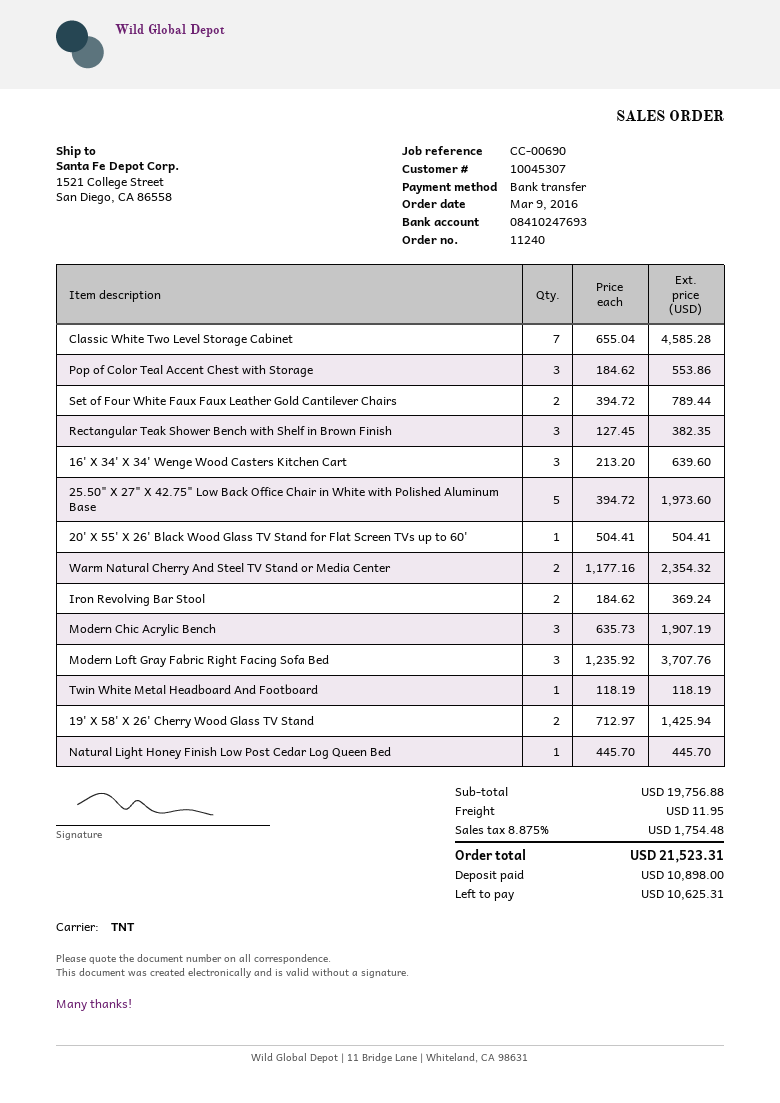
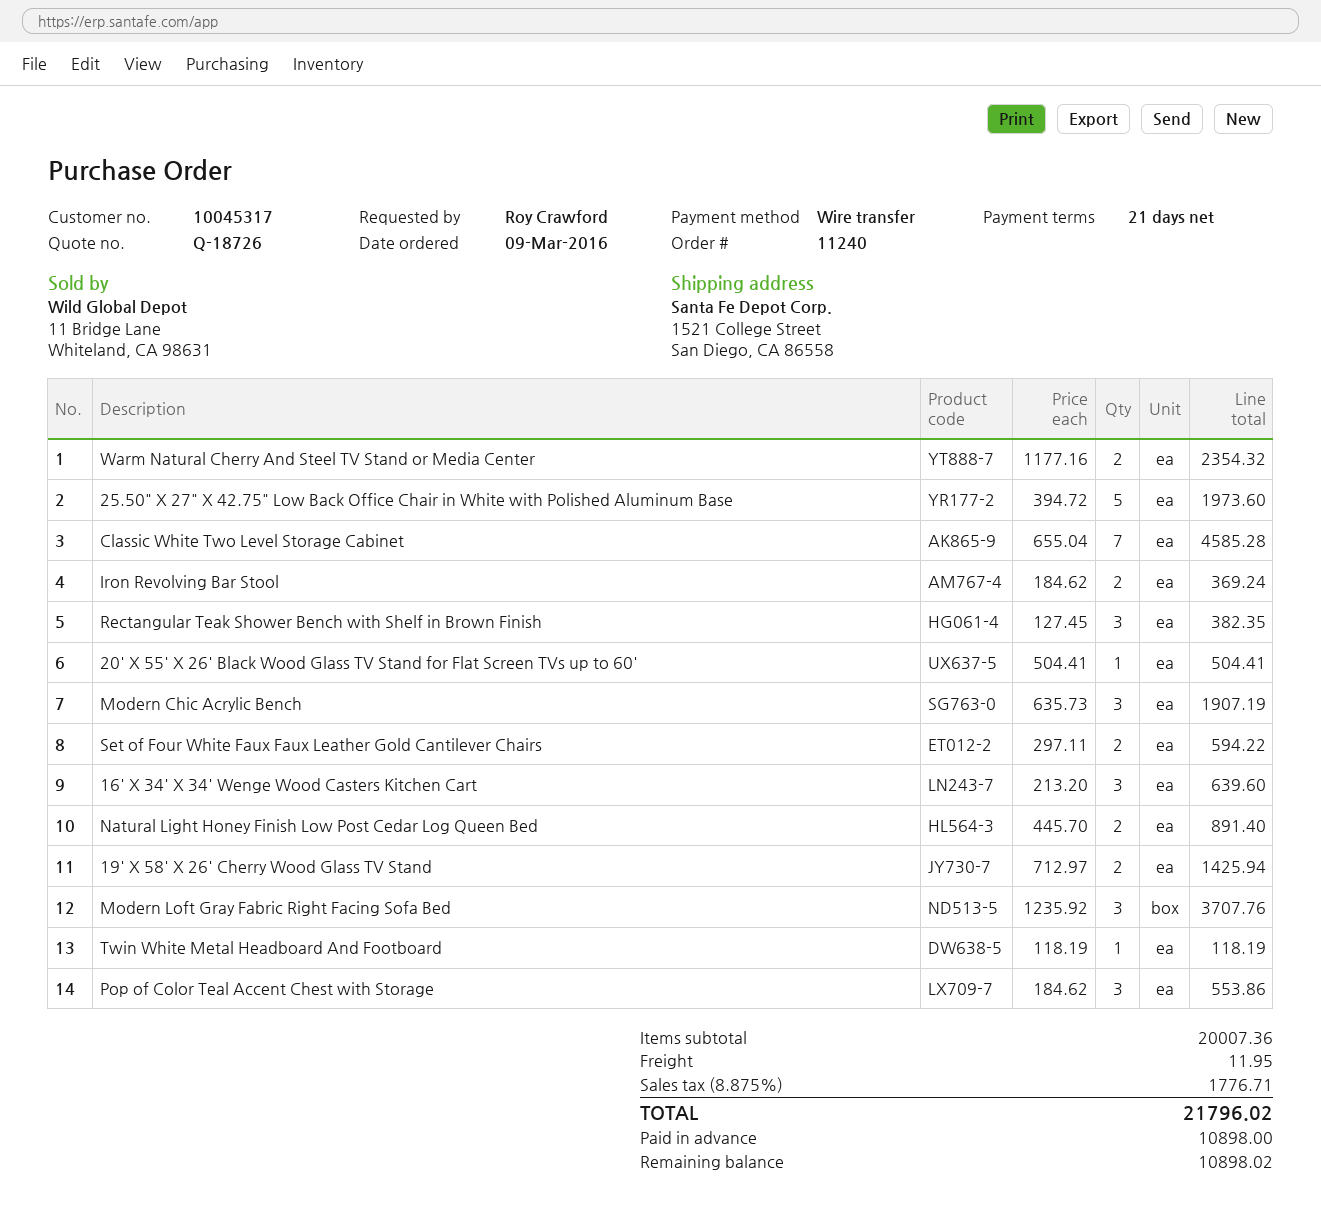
customer number: 10045307 -> 10045317
Set of Four White Faux Faux Leather Gold Cantilever Chairs: 2 x 394.72 = 789.44 -> 2 x 297.11 = 594.22
Natural Light Honey Finish Low Post Cedar Log Queen Bed: 1 x 445.70 = 445.70 -> 2 x 445.70 = 891.40
subtotal: 19756.88 -> 20007.36
tax: 8.875% = 1754.48 -> 8.875% = 1776.71
total: 21523.31 -> 21796.02
balance: 10625.31 -> 10898.02

